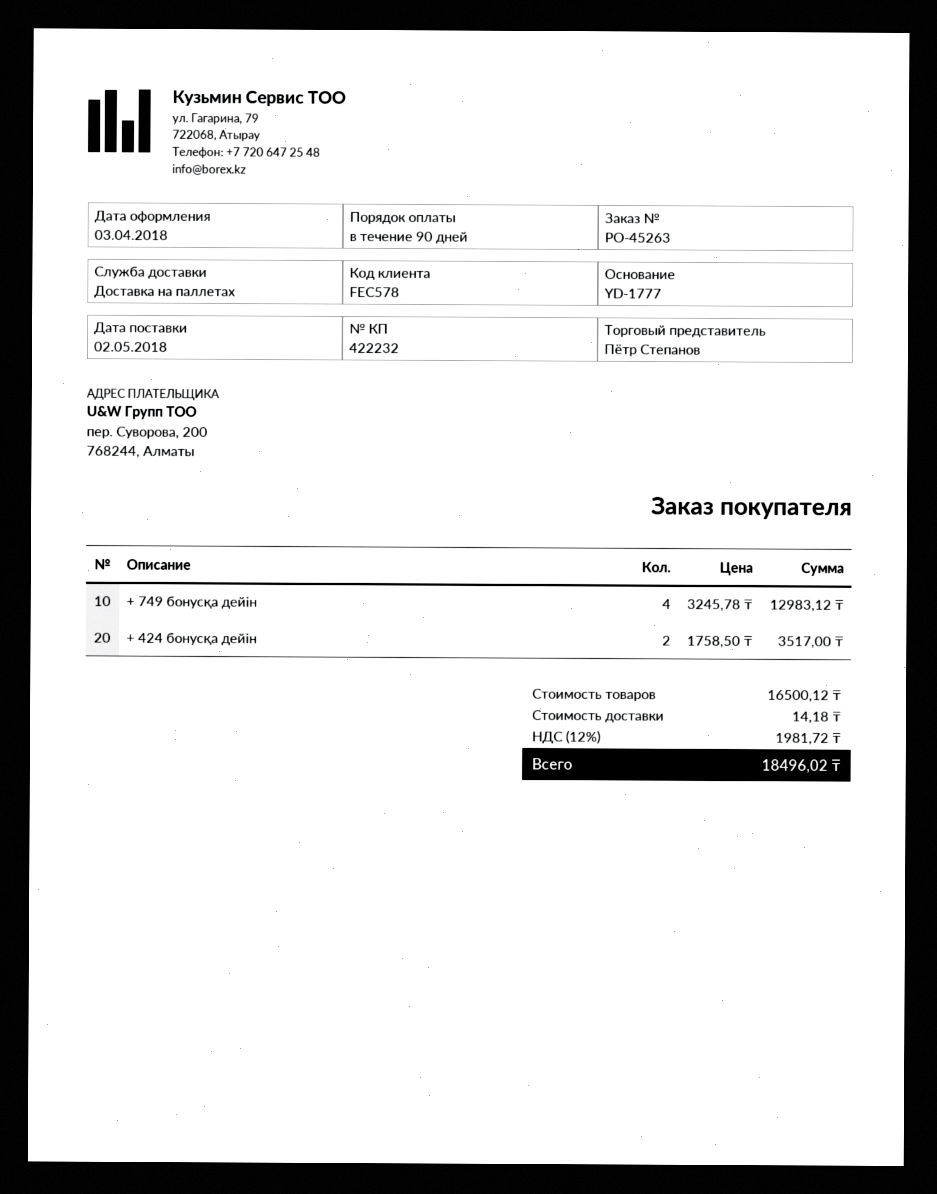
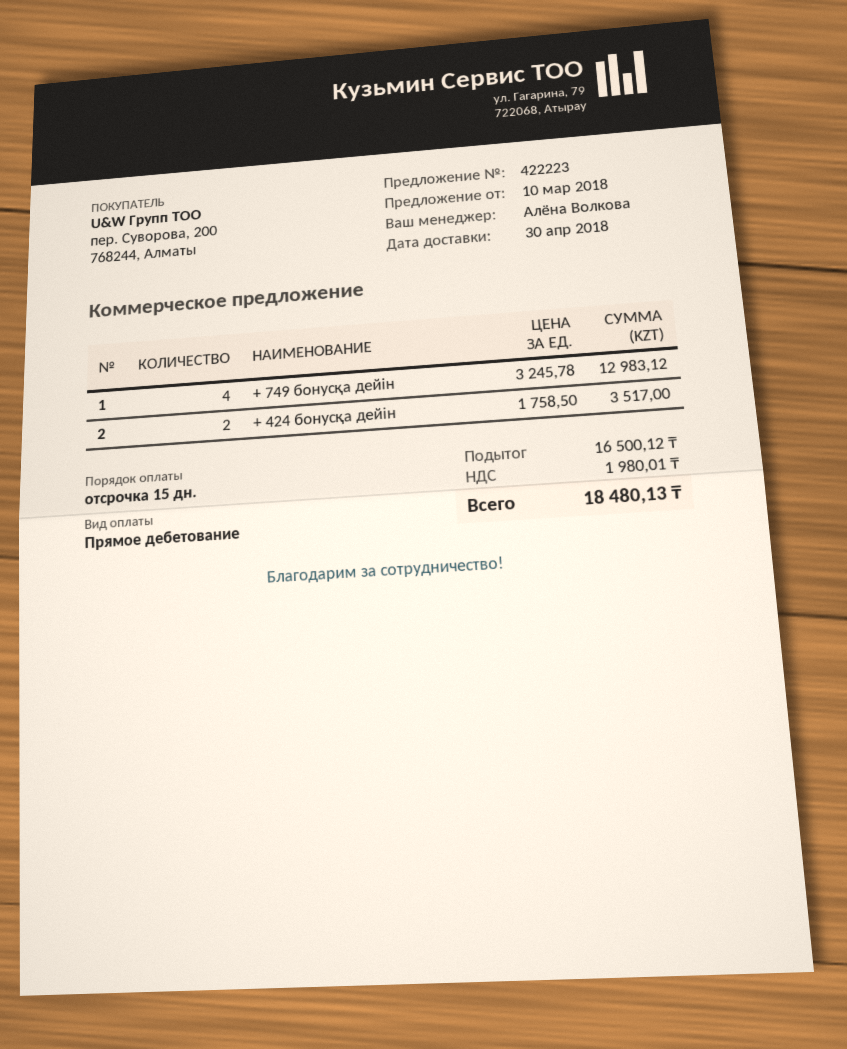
quote number: 422232 -> 422223
delivery date: 2018-05-02 -> 2018-04-30
payment terms: 90 days -> 15 days
sales rep: Пётр Степанов -> Алёна Волкова
shipping: 14.18 -> none
tax: 1981.72 -> 1980.01
total: 18496.02 -> 18480.13

